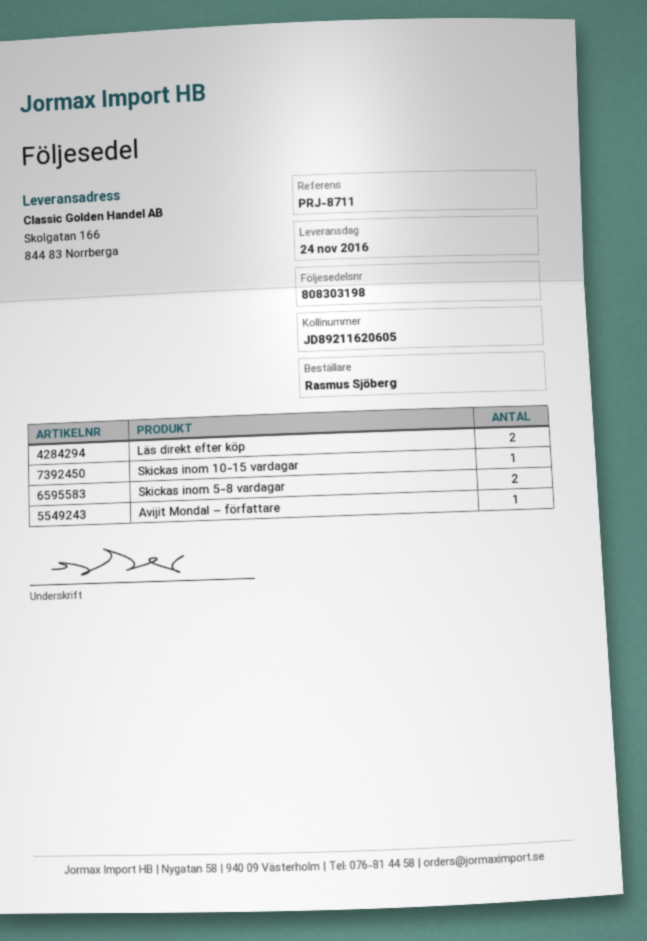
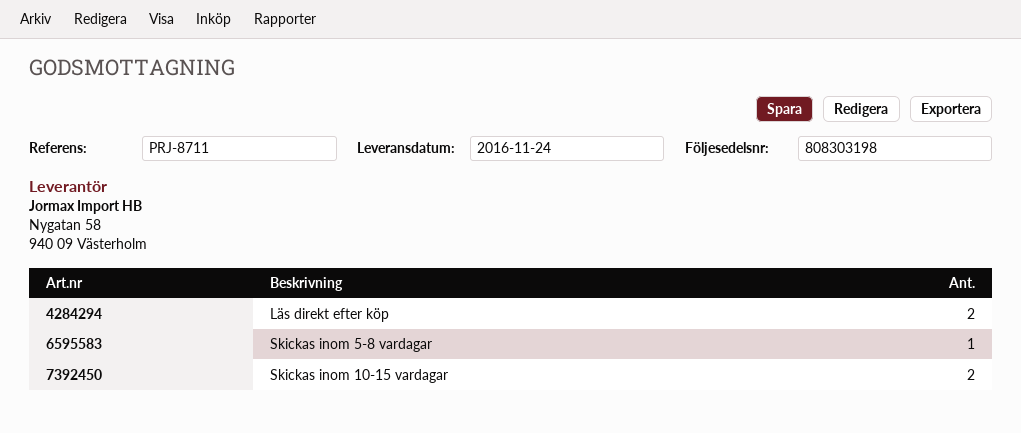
Skickas inom 10-15 vardagar: 1 -> 2
Skickas inom 5-8 vardagar: 2 -> 1
Avijit Mondal – författare: 1 -> none

